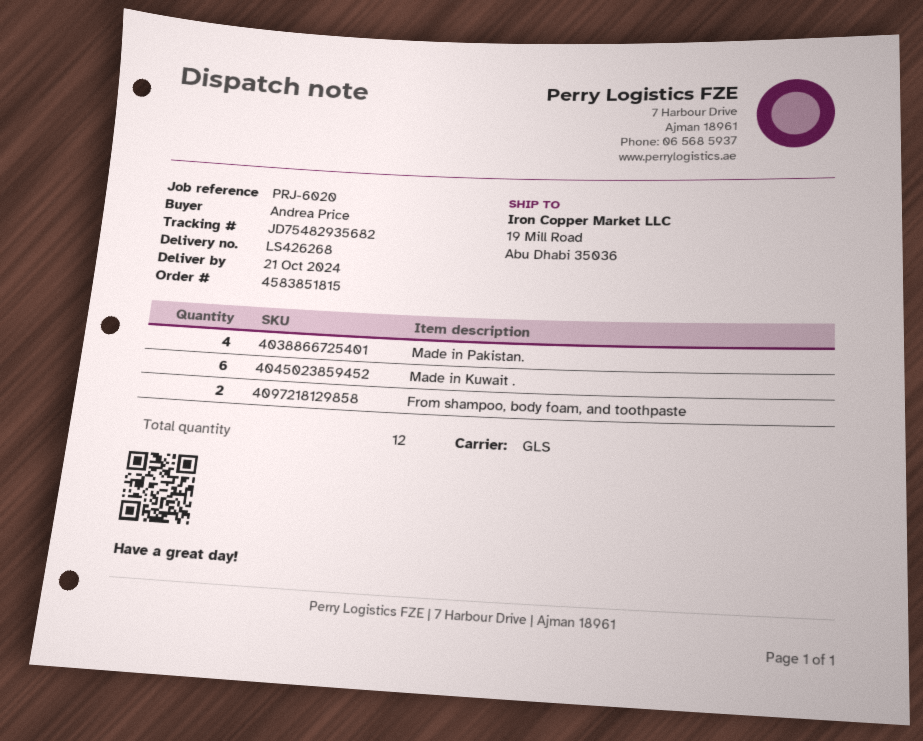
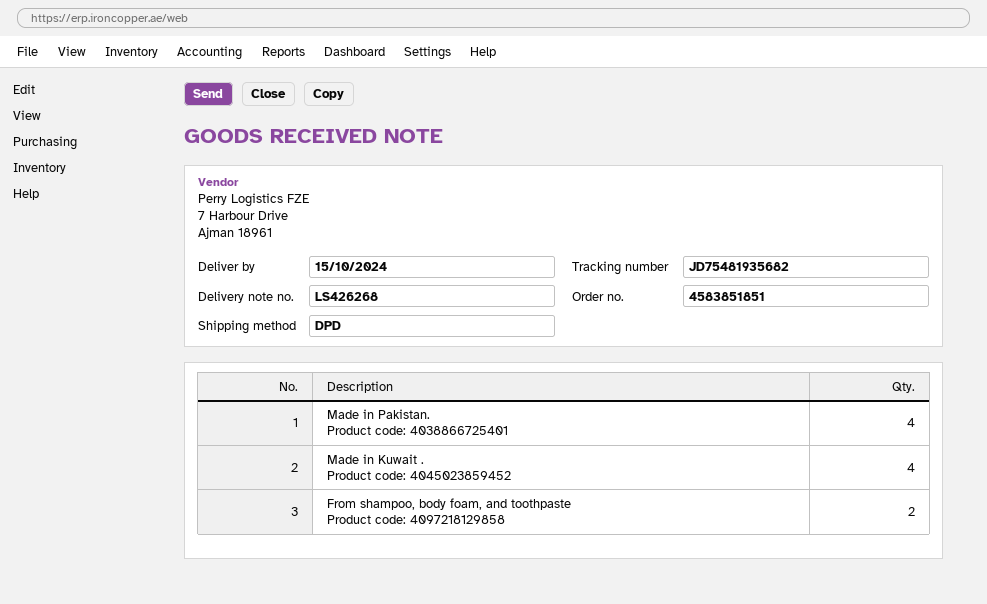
order number: 4583851815 -> 4583851851
delivery date: 2024-10-21 -> 2024-10-15
shipping method: GLS -> DPD
tracking number: JD75482935682 -> JD75481935682
Made in Kuwait .: 6 -> 4

